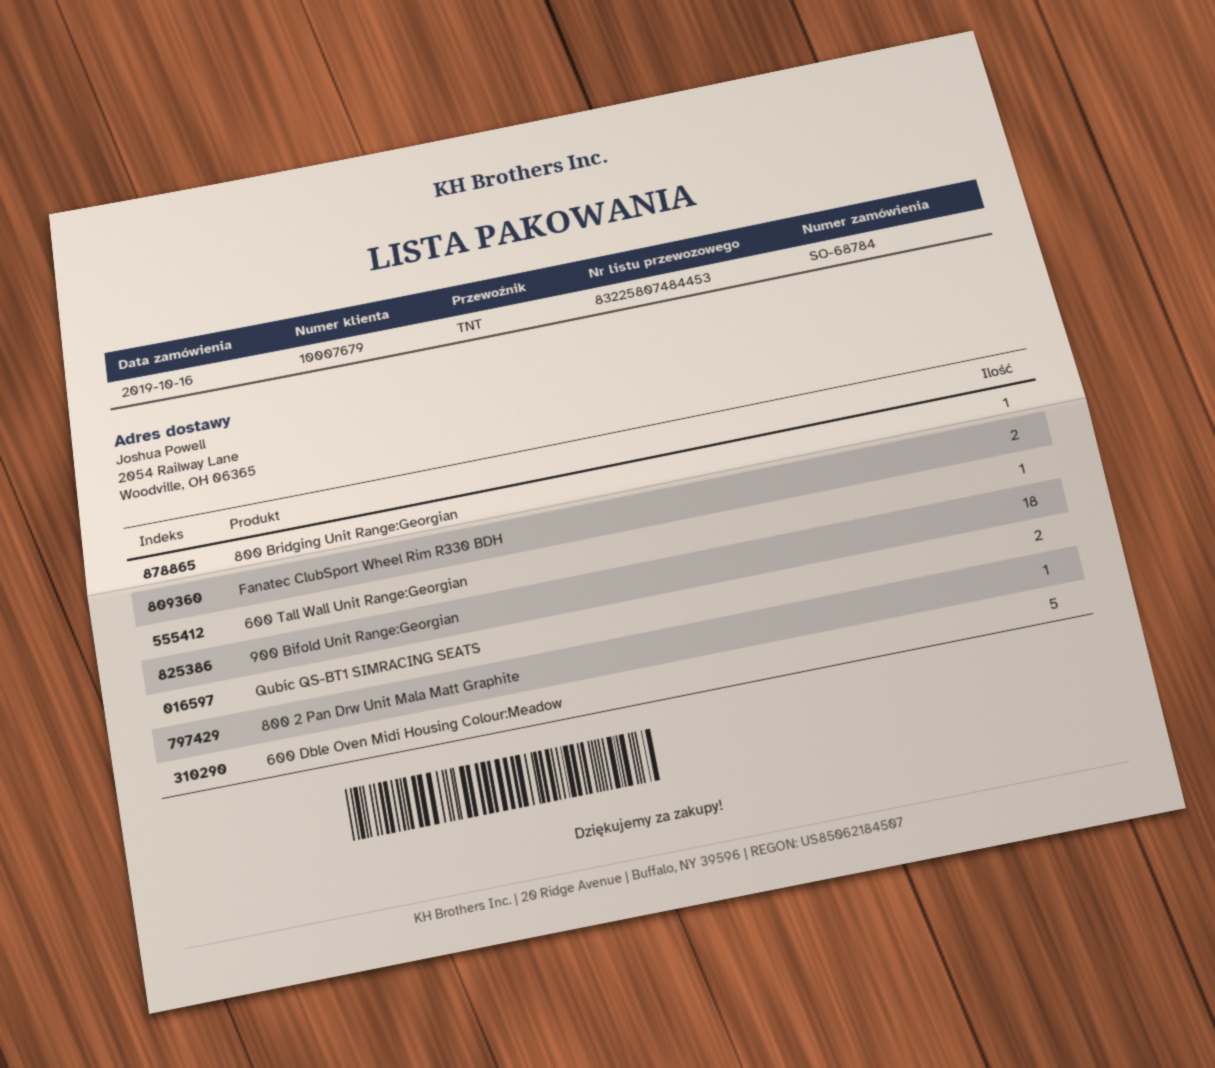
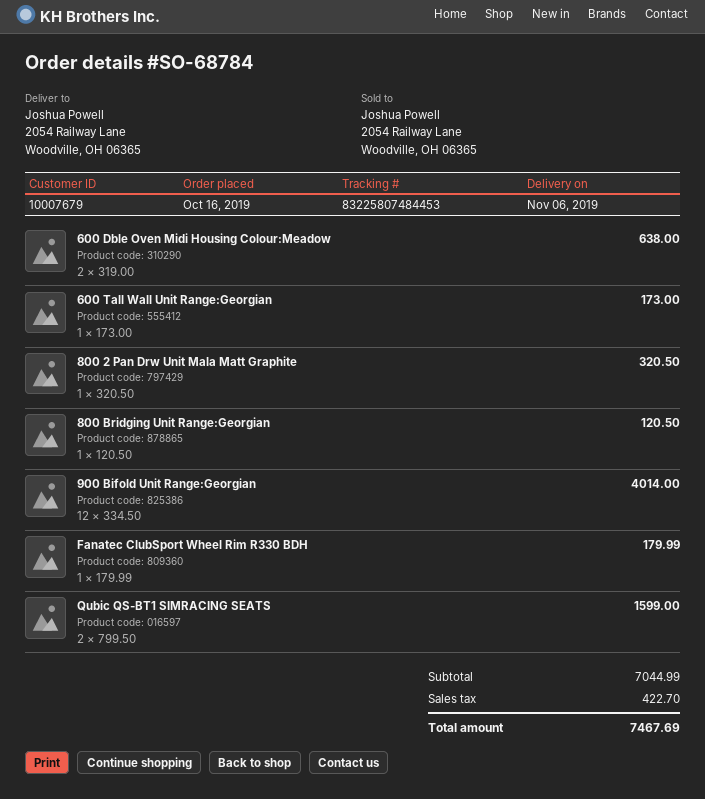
Fanatec ClubSport Wheel Rim R330 BDH: 2 -> 1
900 Bifold Unit Range:Georgian: 18 -> 12
600 Dble Oven Midi Housing Colour:Meadow: 5 -> 2

